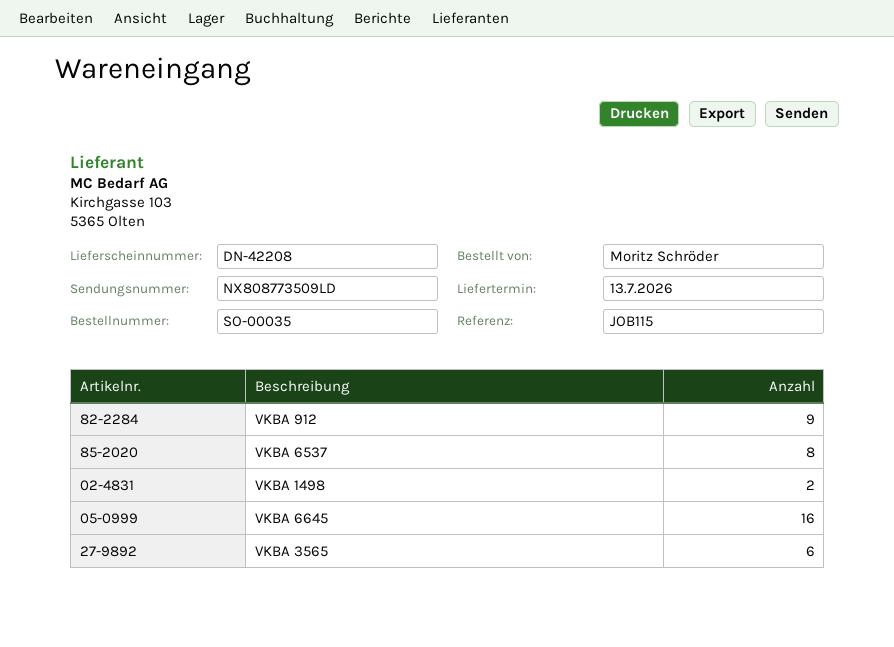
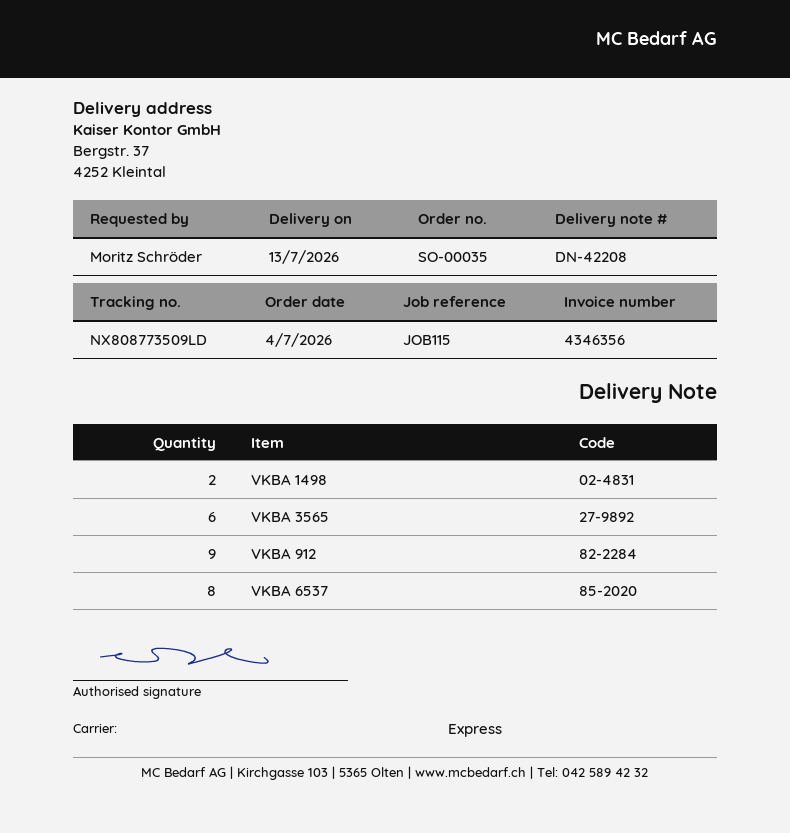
VKBA 6645: 16 -> none

